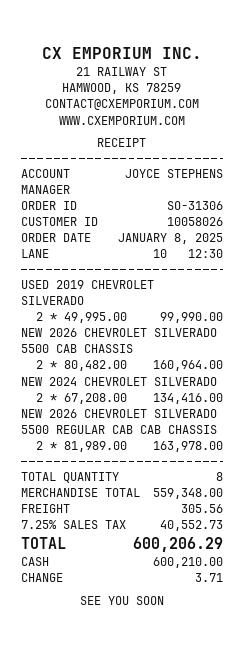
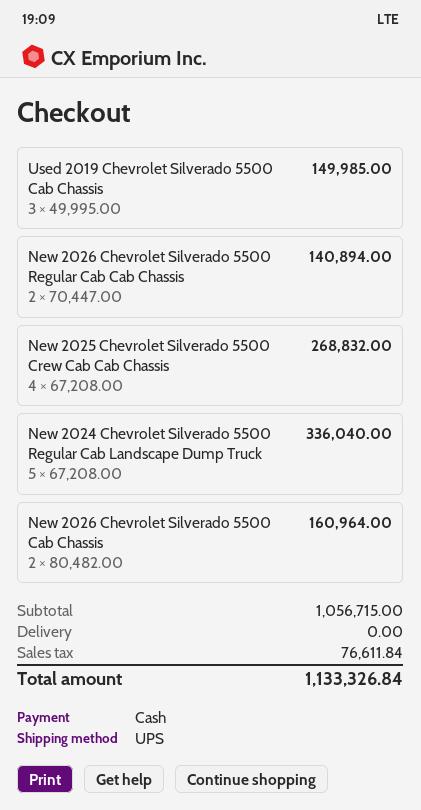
USED 2019 CHEVROLET SILVERADO: 2 x 49995.00 = 99990.00 -> 3 x 49995.00 = 149985.00
NEW 2024 CHEVROLET SILVERADO: 2 x 67208.00 = 134416.00 -> 5 x 67208.00 = 336040.00
NEW 2026 CHEVROLET SILVERADO 5500 REGULAR CAB CAB CHASSIS: 2 x 81989.00 = 163978.00 -> 2 x 70447.00 = 140894.00
New 2025 Chevrolet Silverado 5500 Crew Cab Cab Chassis: none -> 4 x 67208.00 = 268832.00
subtotal: 559348.00 -> 1056715.00
shipping: 305.56 -> 0.00
tax: 40552.73 -> 76611.84
total: 600206.29 -> 1133326.84

